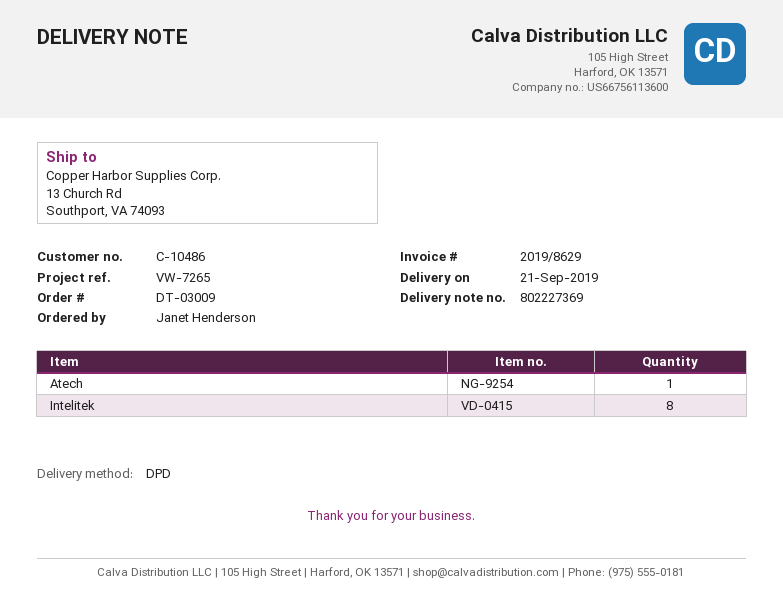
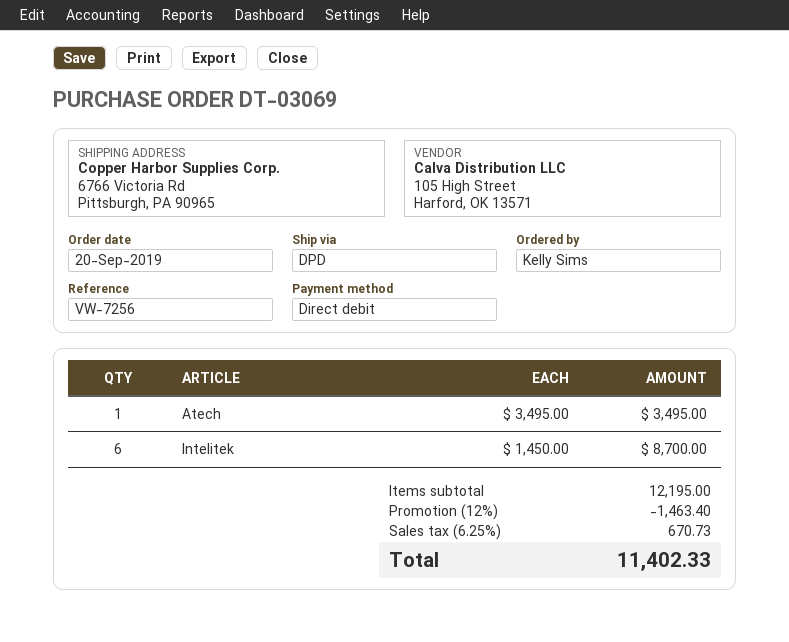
order number: DT-03009 -> DT-03069
reference: VW-7265 -> VW-7256
ordered by: Janet Henderson -> Kelly Sims
ship to: 13 Church Rd, Southport, VA 74093 -> 6766 Victoria Rd, Pittsburgh, PA 90965
Intelitek: 8 -> 6

